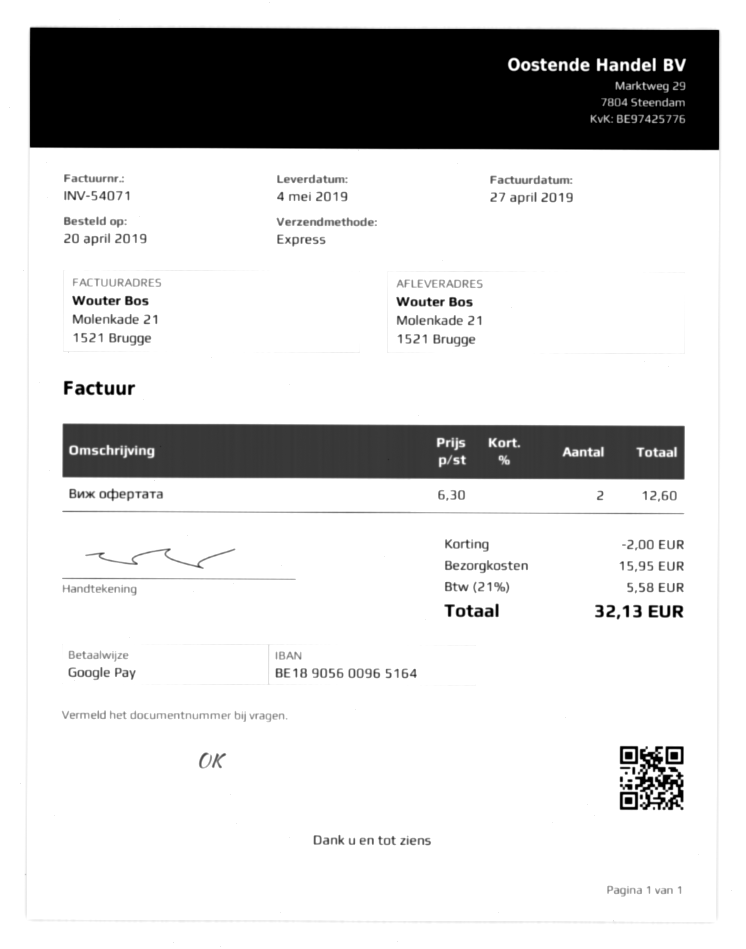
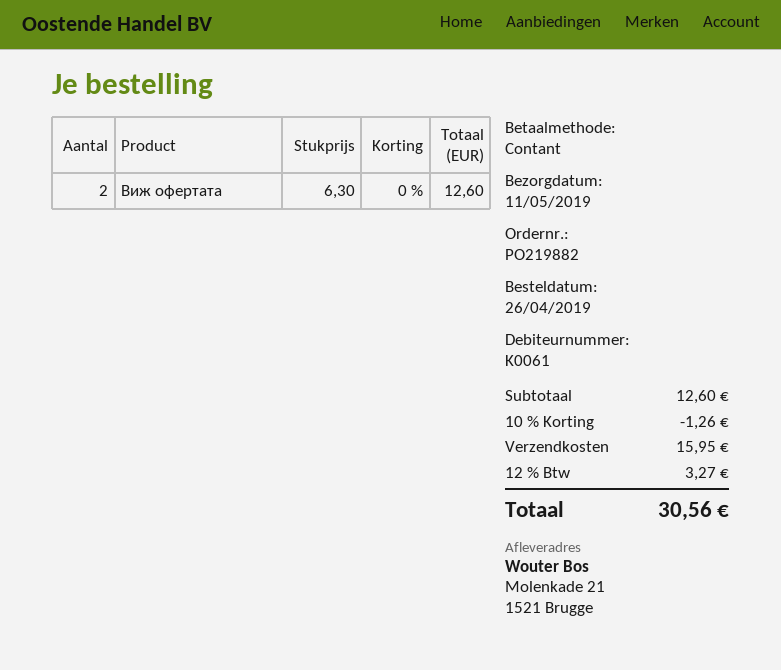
order date: 2019-04-20 -> 2019-04-26
delivery date: 2019-05-04 -> 2019-05-11
payment method: Google Pay -> cash
discount: 2.00 -> 1.26
tax: 21% = 5.58 -> 12% = 3.27
total: 32.13 -> 30.56

